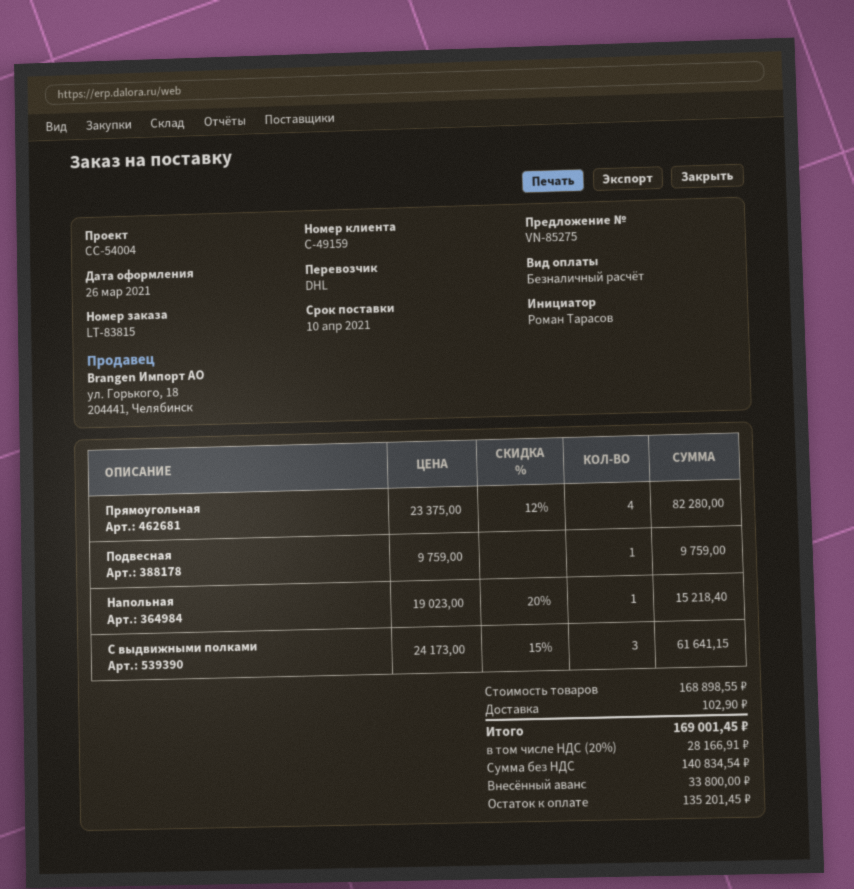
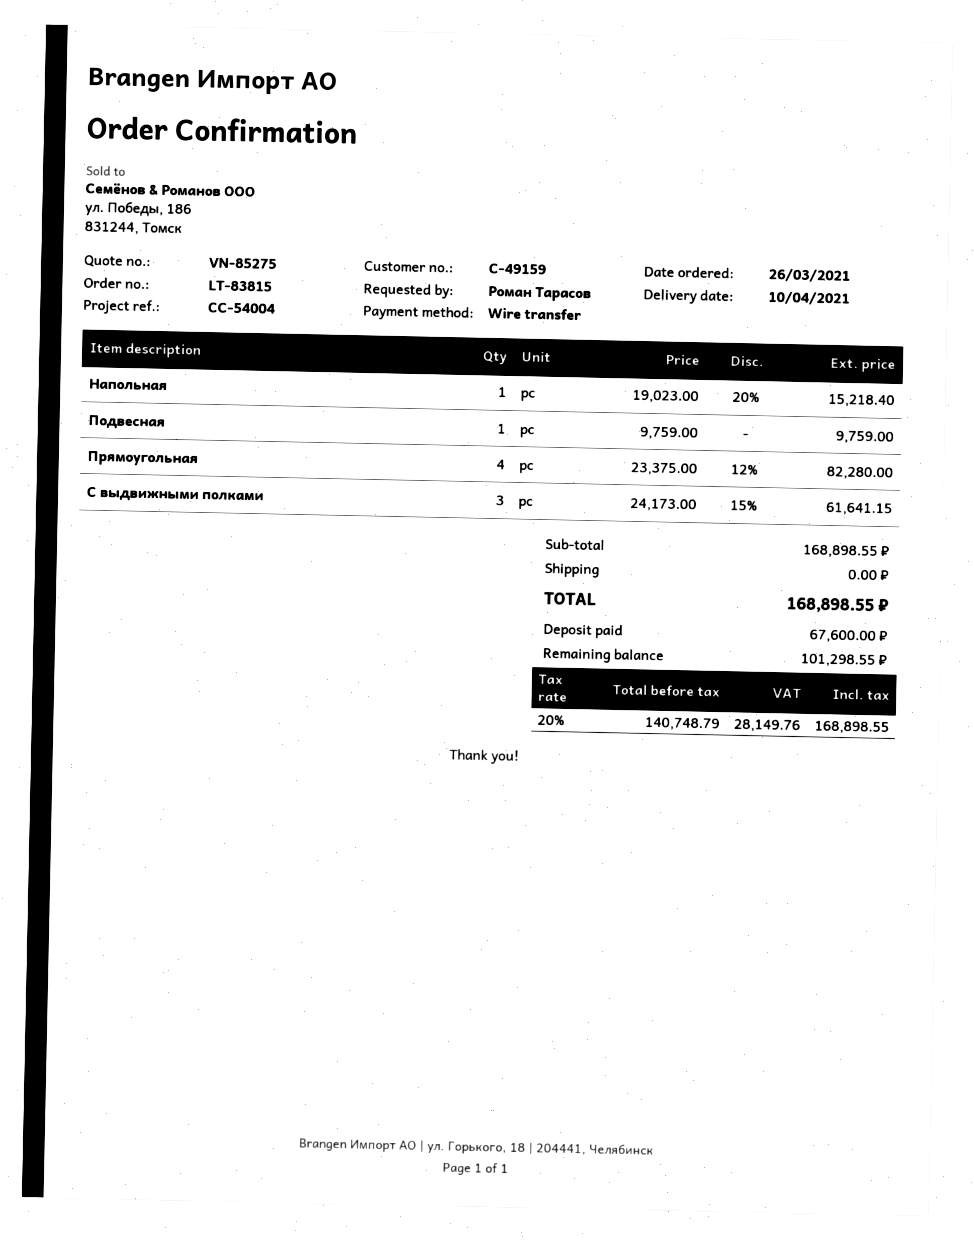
shipping: 102.90 -> 0.00
net: 140834.54 -> 140748.79
tax: 20% = 28166.91 -> 20% = 28149.76
total: 169001.45 -> 168898.55
deposit: 33800.00 -> 67600.00
balance: 135201.45 -> 101298.55

